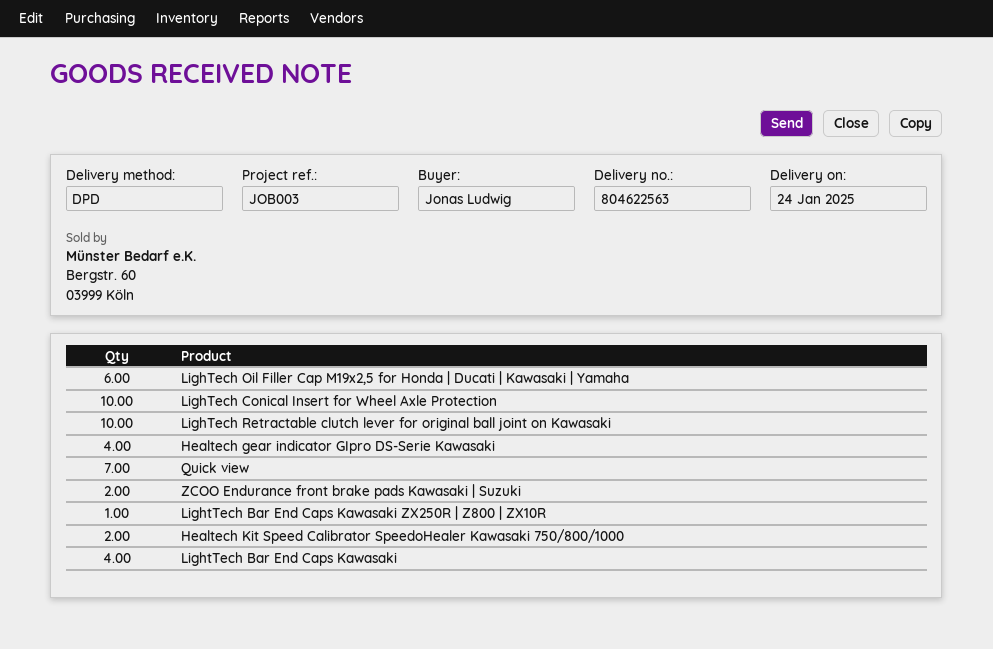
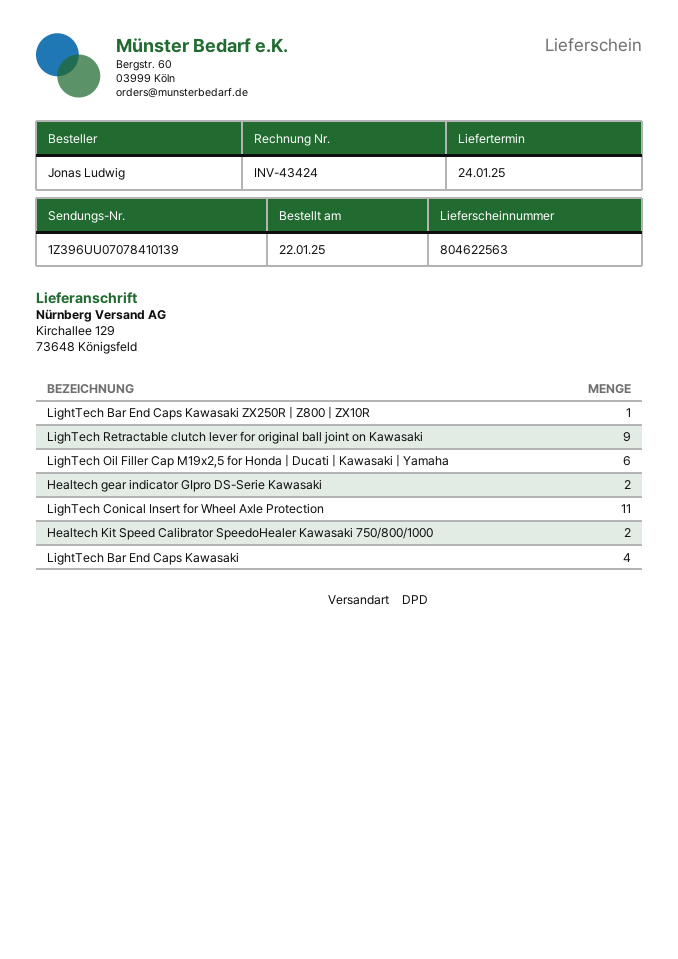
LighTech Conical Insert for Wheel Axle Protection: 10 -> 11
LighTech Retractable clutch lever for original ball joint on Kawasaki: 10 -> 9
Healtech gear indicator GIpro DS-Serie Kawasaki: 4 -> 2
Quick view: 7 -> none
ZCOO Endurance front brake pads Kawasaki | Suzuki: 2 -> none

